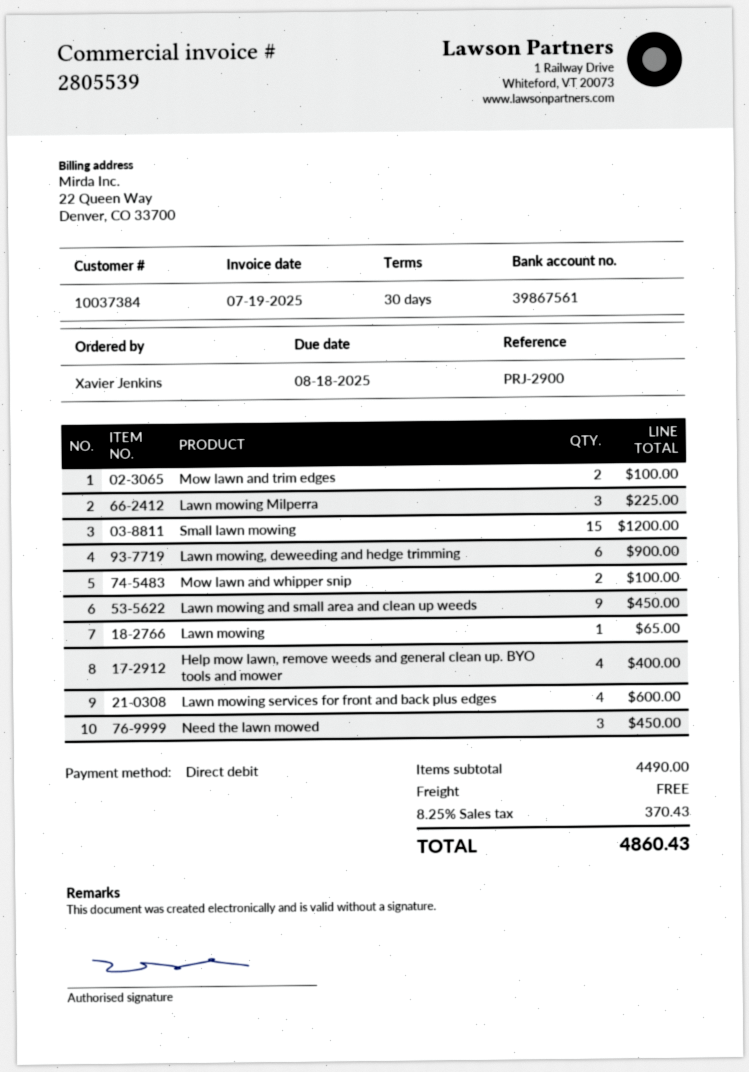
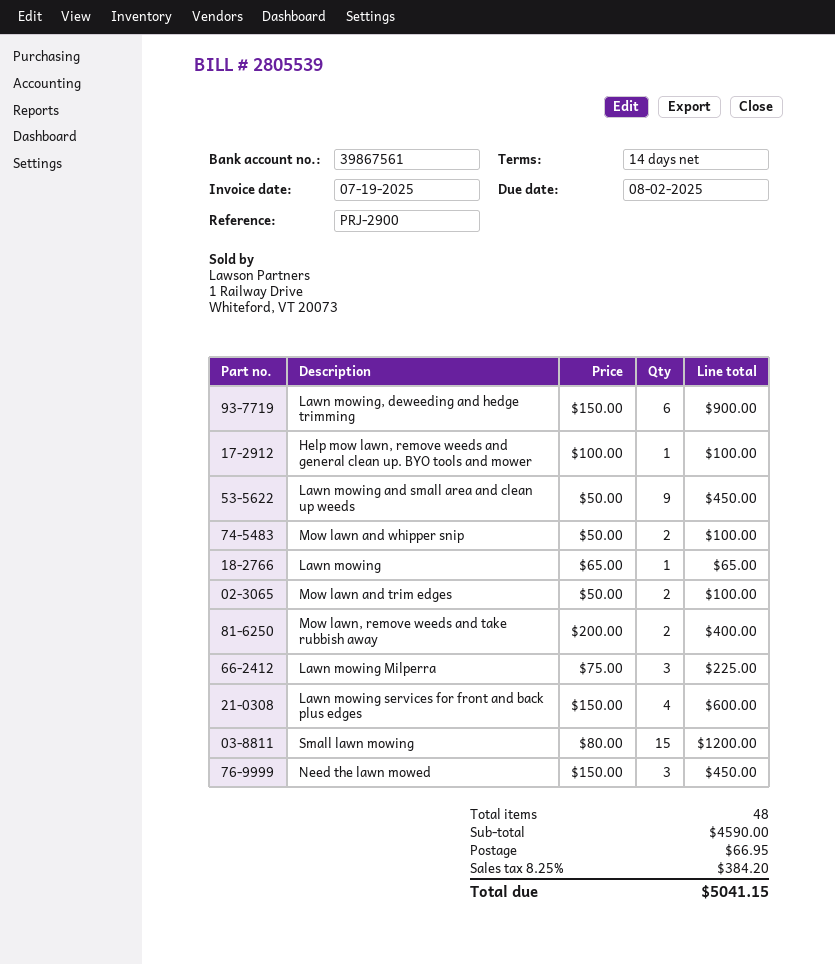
payment terms: 30 days -> 14 days
due date: 2025-08-18 -> 2025-08-02
Help mow lawn, remove weeds and general clean up. BYO tools and mower: 4 for 400.00 -> 1 for 100.00
Mow lawn, remove weeds and take rubbish away: none -> 2 for 400.00
subtotal: 4490.00 -> 4590.00
shipping: 0.00 -> 66.95
tax: 8.25% = 370.43 -> 8.25% = 384.20
total: 4860.43 -> 5041.15

